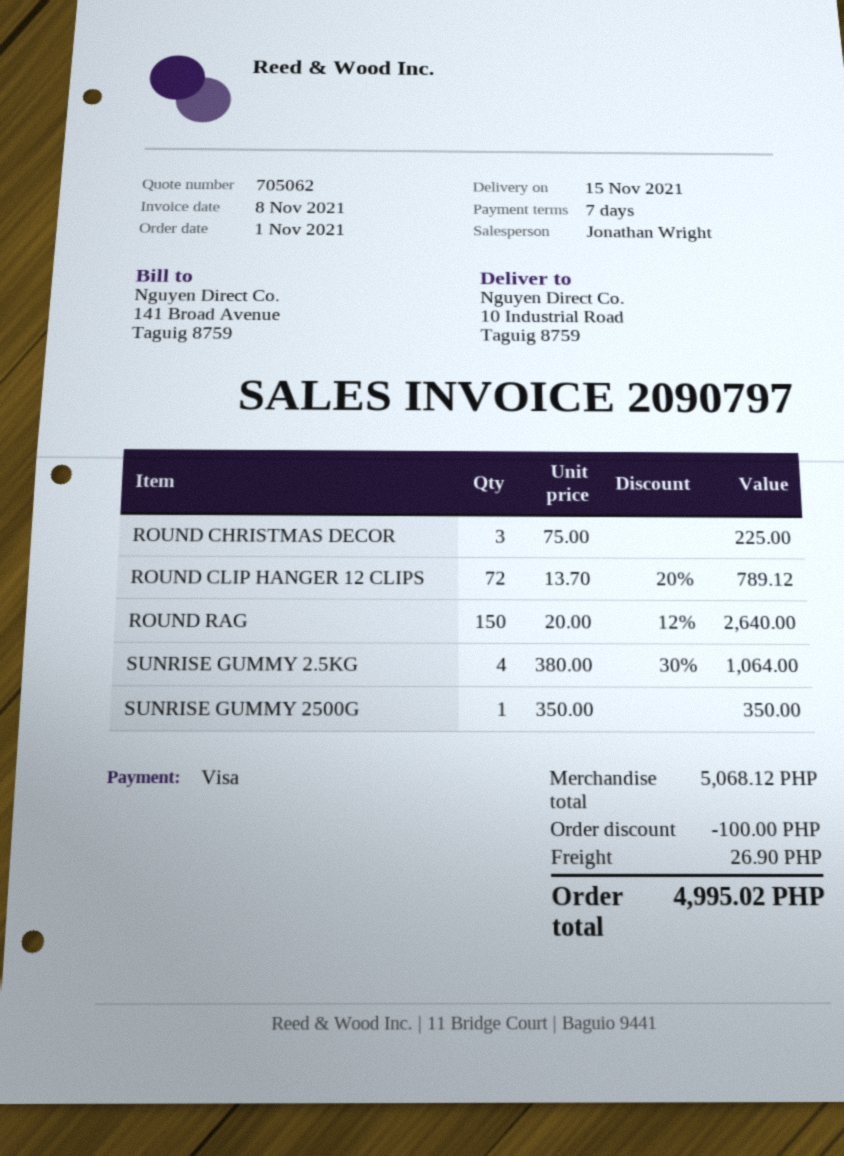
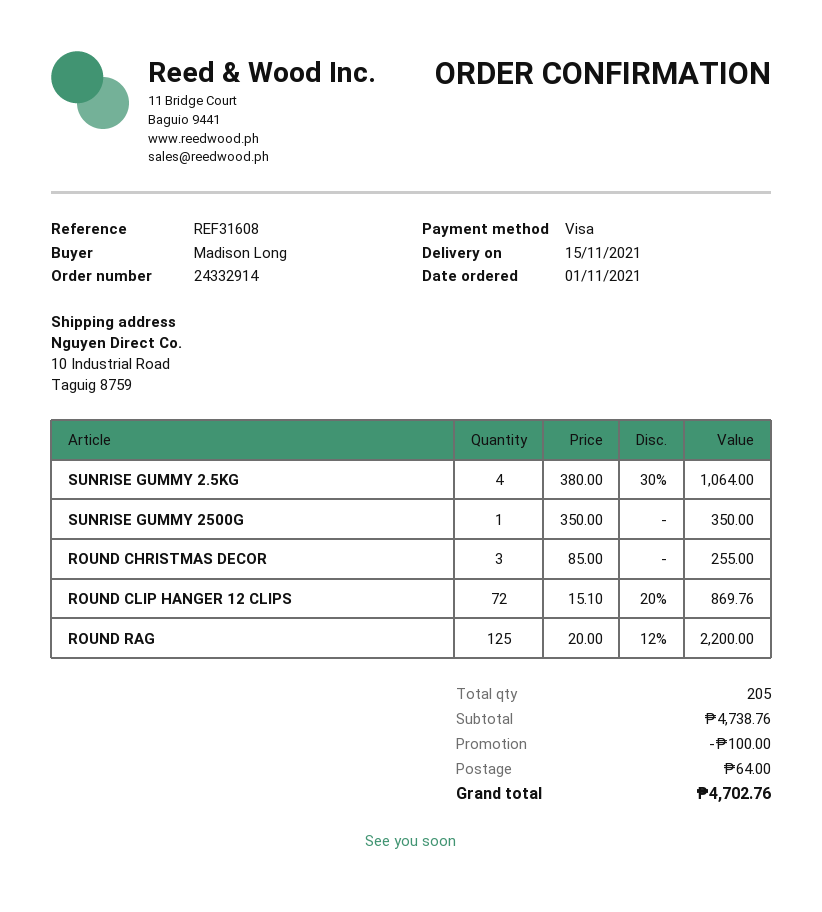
ROUND CHRISTMAS DECOR: 3 x 75.00 = 225.00 -> 3 x 85.00 = 255.00
ROUND CLIP HANGER 12 CLIPS: 72 x 13.70 - 20% = 789.12 -> 72 x 15.10 - 20% = 869.76
ROUND RAG: 150 x 20.00 - 12% = 2640.00 -> 125 x 20.00 - 12% = 2200.00
subtotal: 5068.12 -> 4738.76
shipping: 26.90 -> 64.00
total: 4995.02 -> 4702.76

